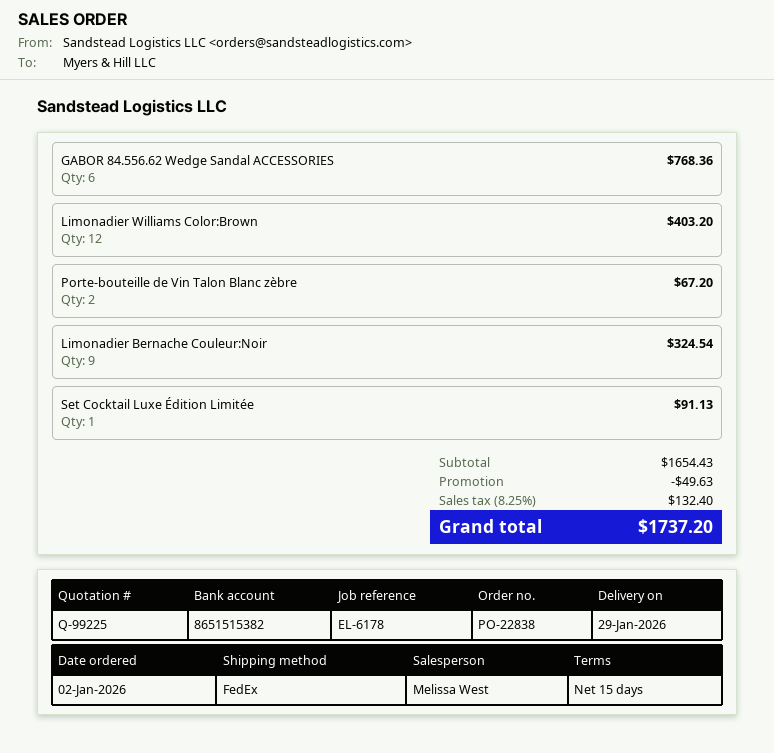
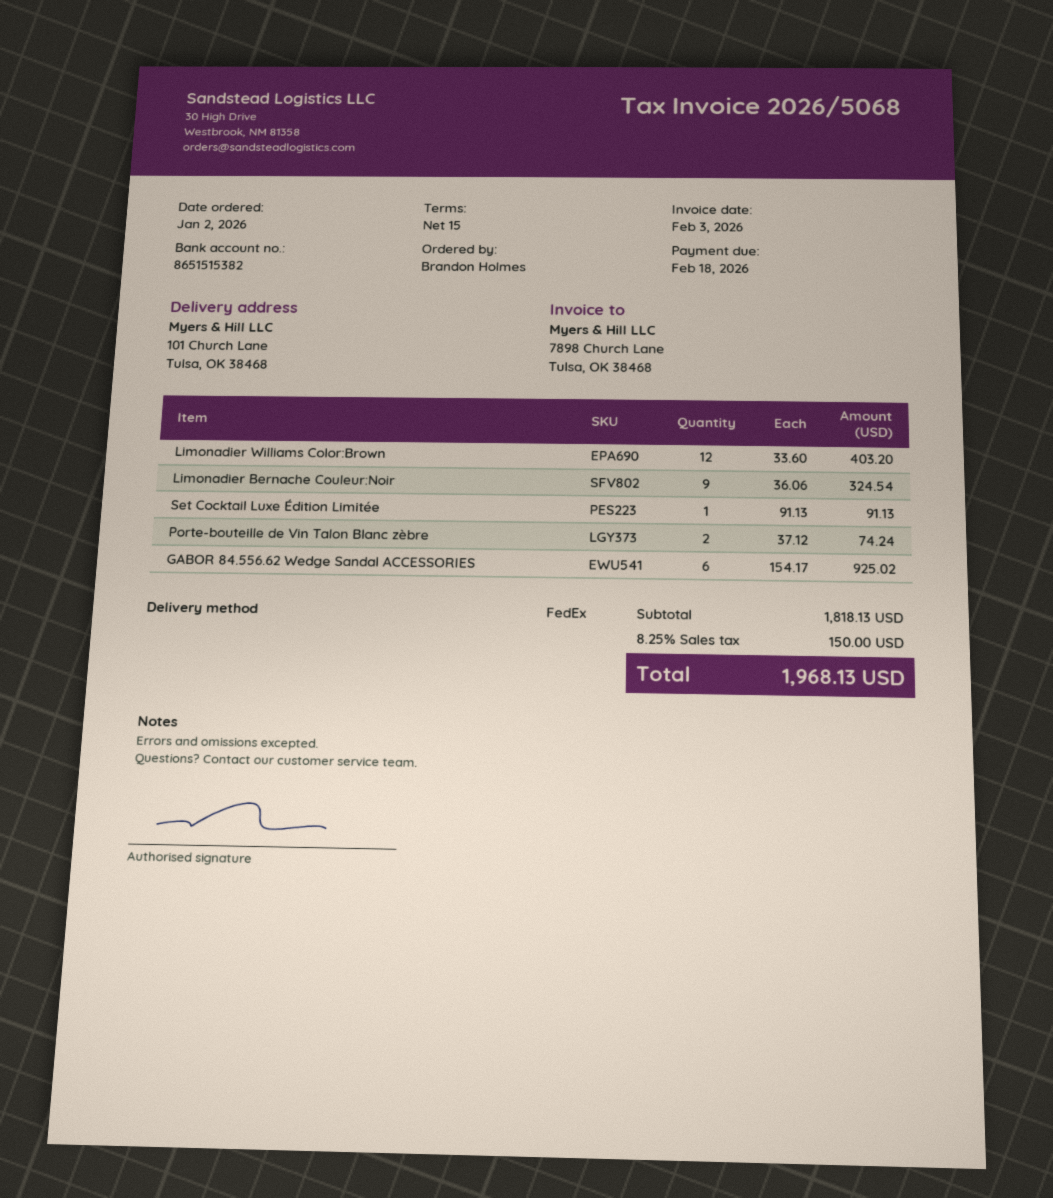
GABOR 84.556.62 Wedge Sandal ACCESSORIES: 6 for 768.36 -> 6 for 925.02
Porte-bouteille de Vin Talon Blanc zèbre: 2 for 67.20 -> 2 for 74.24
subtotal: 1654.43 -> 1818.13
discount: 49.63 -> none
tax: 8.25% = 132.40 -> 8.25% = 150.00
total: 1737.20 -> 1968.13

